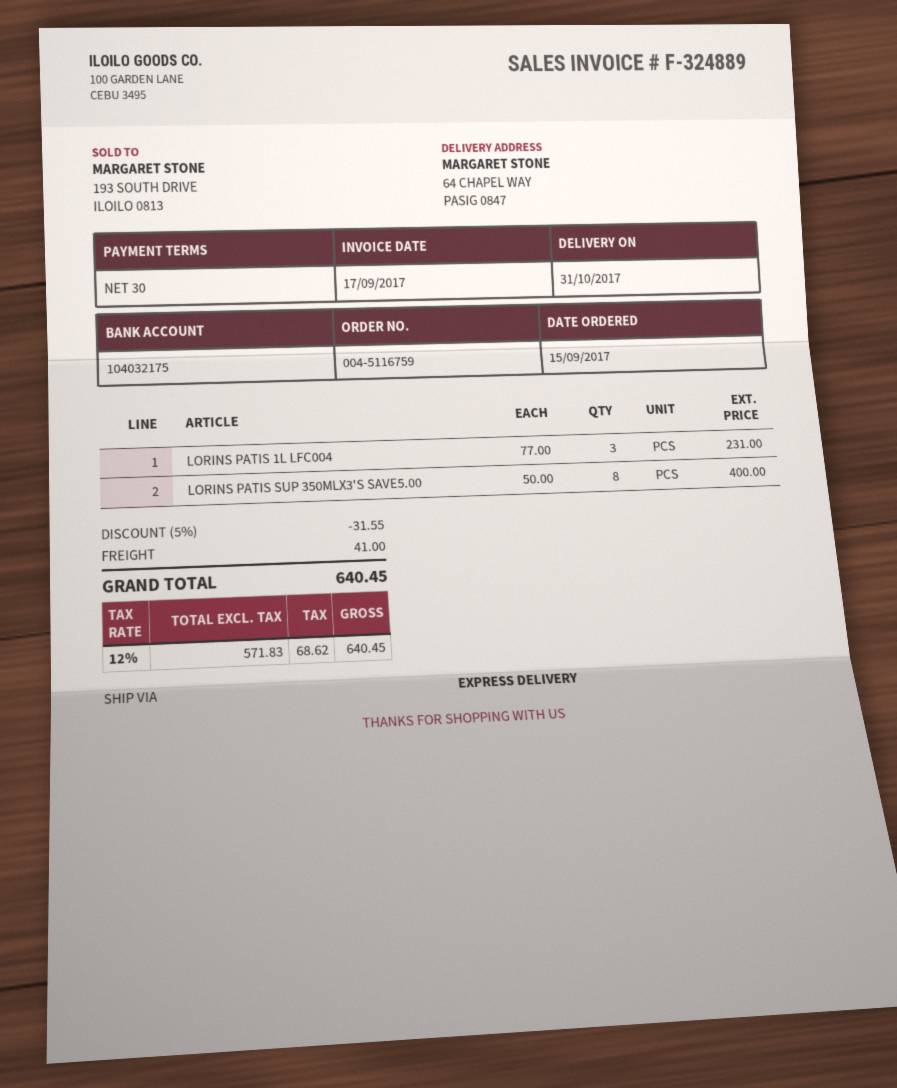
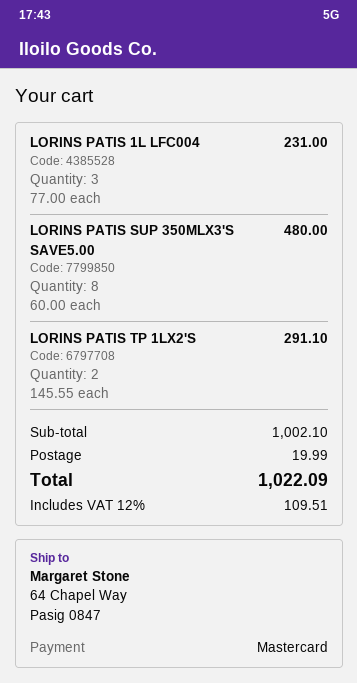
LORINS PATIS SUP 350MLX3'S SAVE5.00: 8 x 50.00 = 400.00 -> 8 x 60.00 = 480.00
LORINS PATIS TP 1LX2'S: none -> 2 x 145.55 = 291.10
discount: 5% = 31.55 -> none
shipping: 41.00 -> 19.99
tax: 12% = 68.62 -> 12% = 109.51
total: 640.45 -> 1022.09

